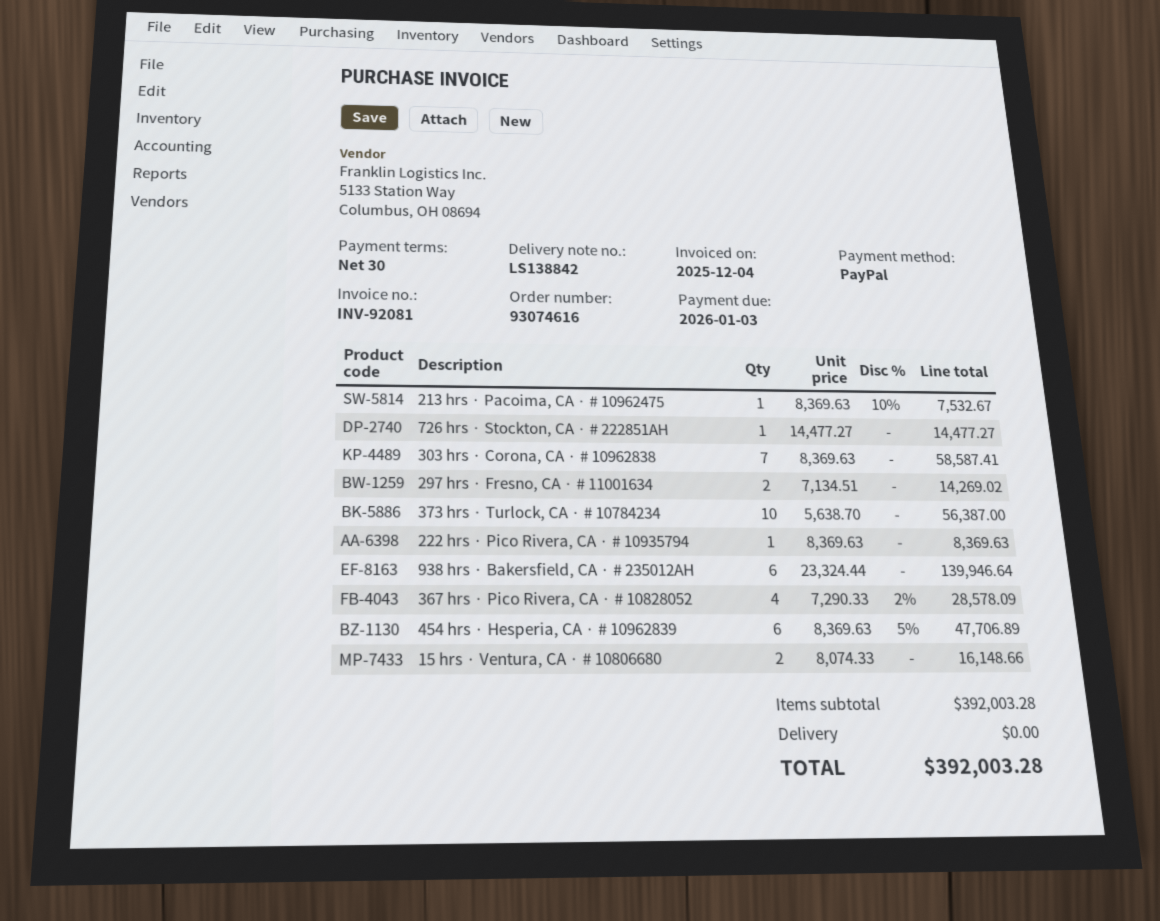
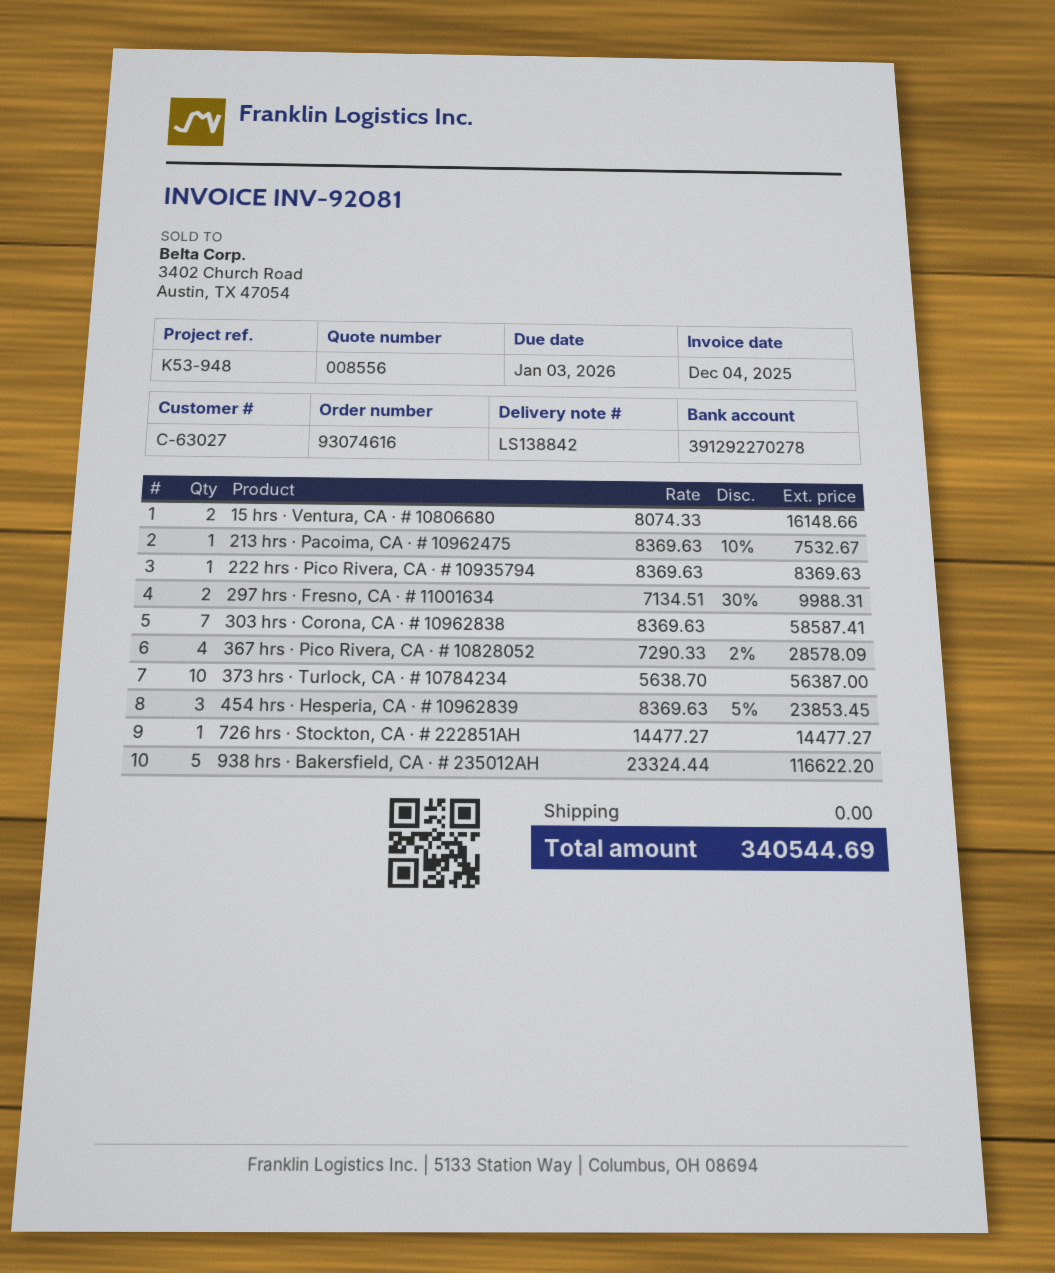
297 hrs · Fresno, CA · # 11001634: 2 x 7134.51 = 14269.02 -> 2 x 7134.51 - 30% = 9988.31
938 hrs · Bakersfield, CA · # 235012AH: 6 x 23324.44 = 139946.64 -> 5 x 23324.44 = 116622.20
454 hrs · Hesperia, CA · # 10962839: 6 x 8369.63 - 5% = 47706.89 -> 3 x 8369.63 - 5% = 23853.45
total: 392003.28 -> 340544.69

